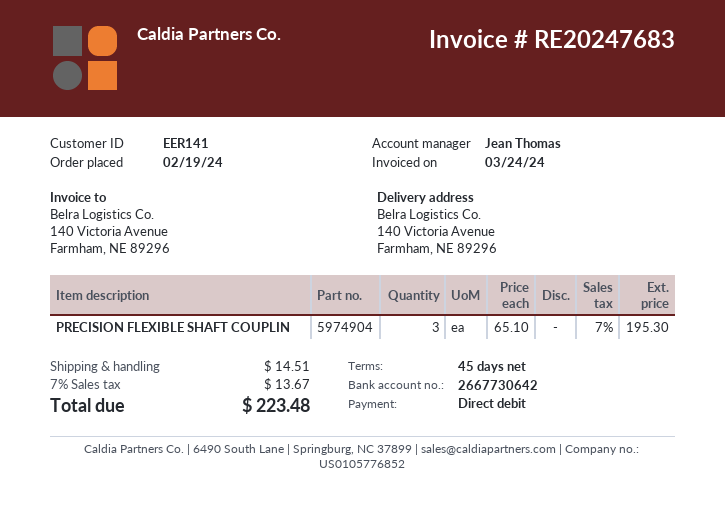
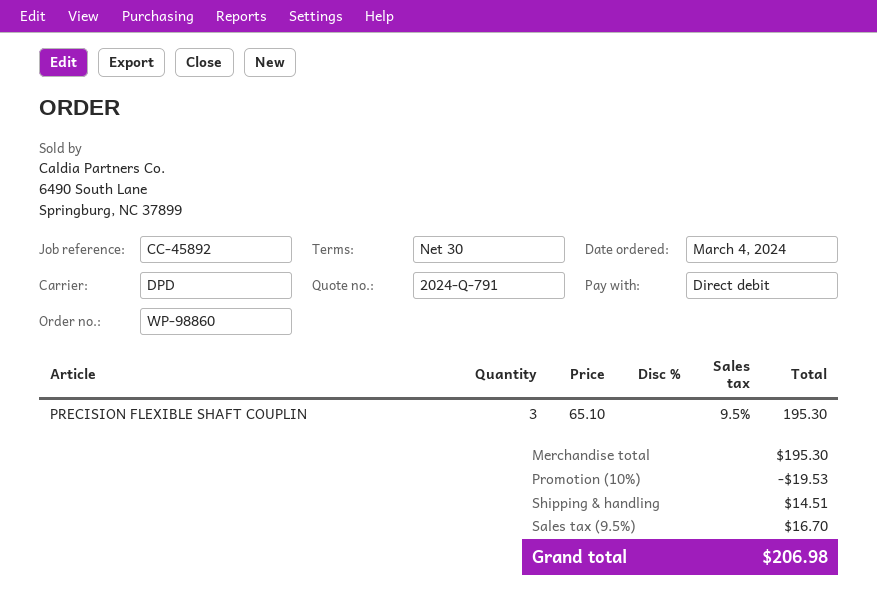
order date: 2024-02-19 -> 2024-03-04
payment terms: 45 days -> 30 days
discount: none -> 10% = 19.53
tax: 7% = 13.67 -> 9.5% = 16.70
total: 223.48 -> 206.98

